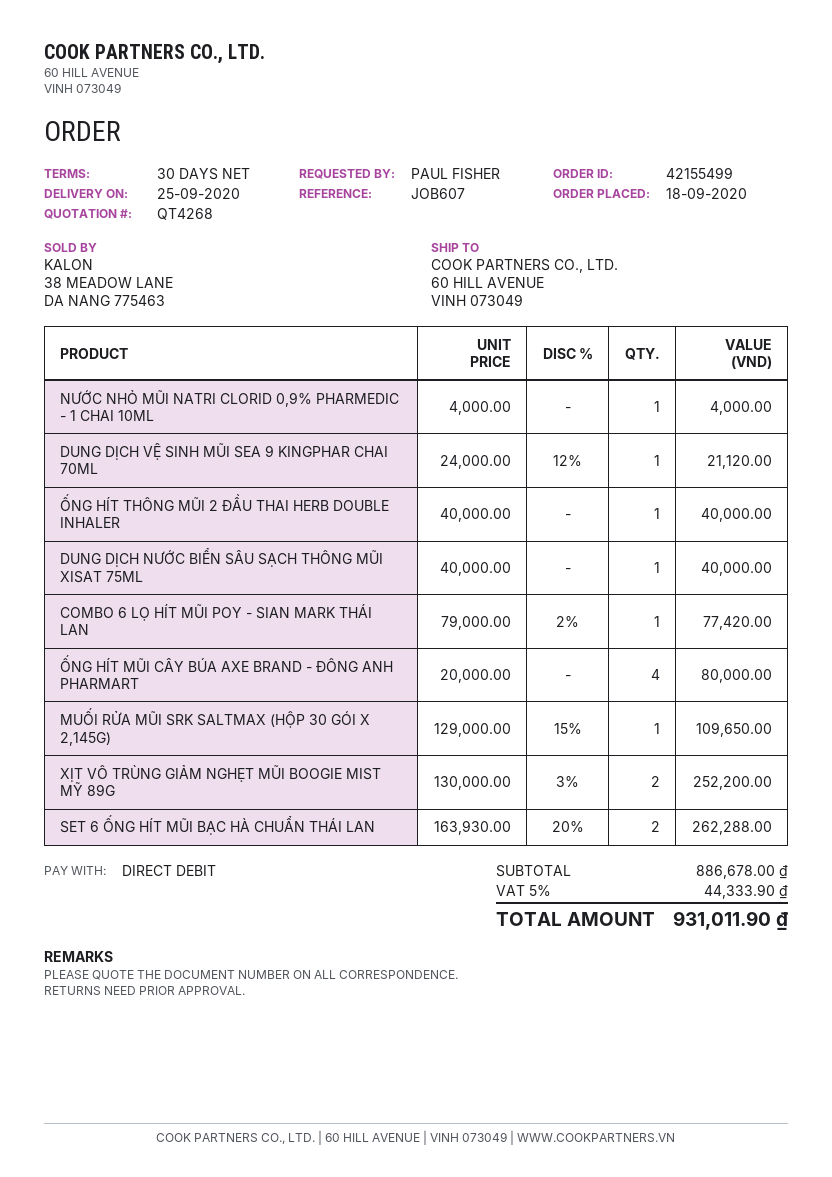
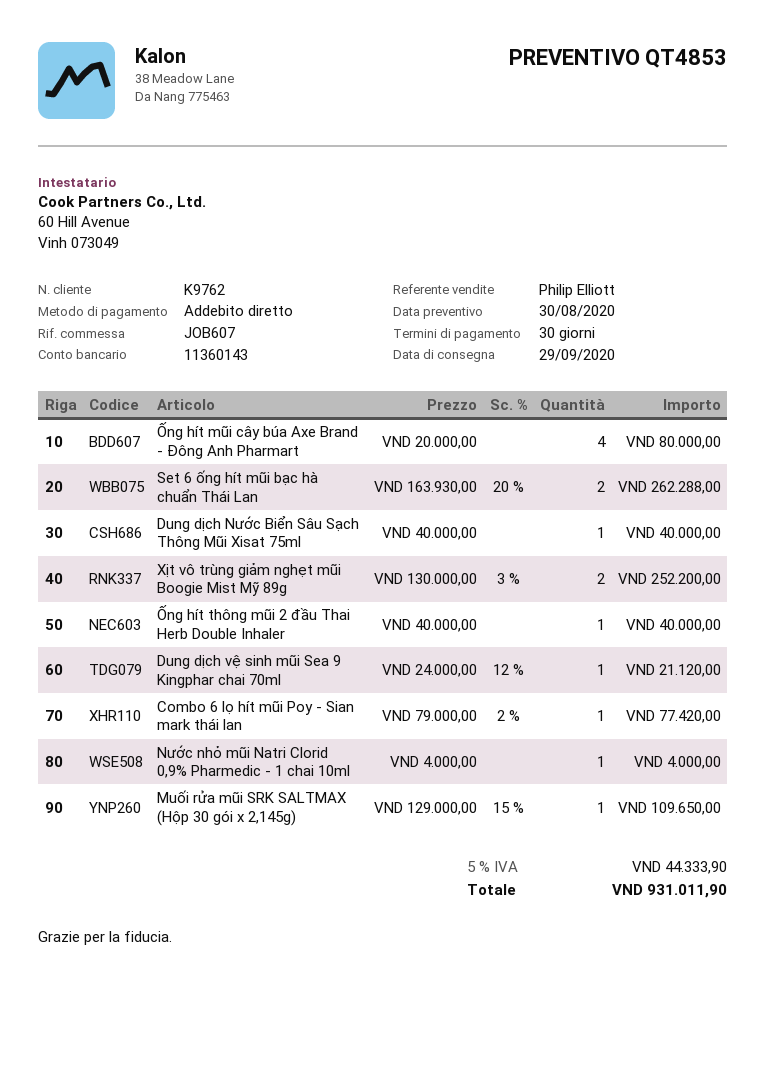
quote number: QT4268 -> QT4853
delivery date: 2020-09-25 -> 2020-09-29

